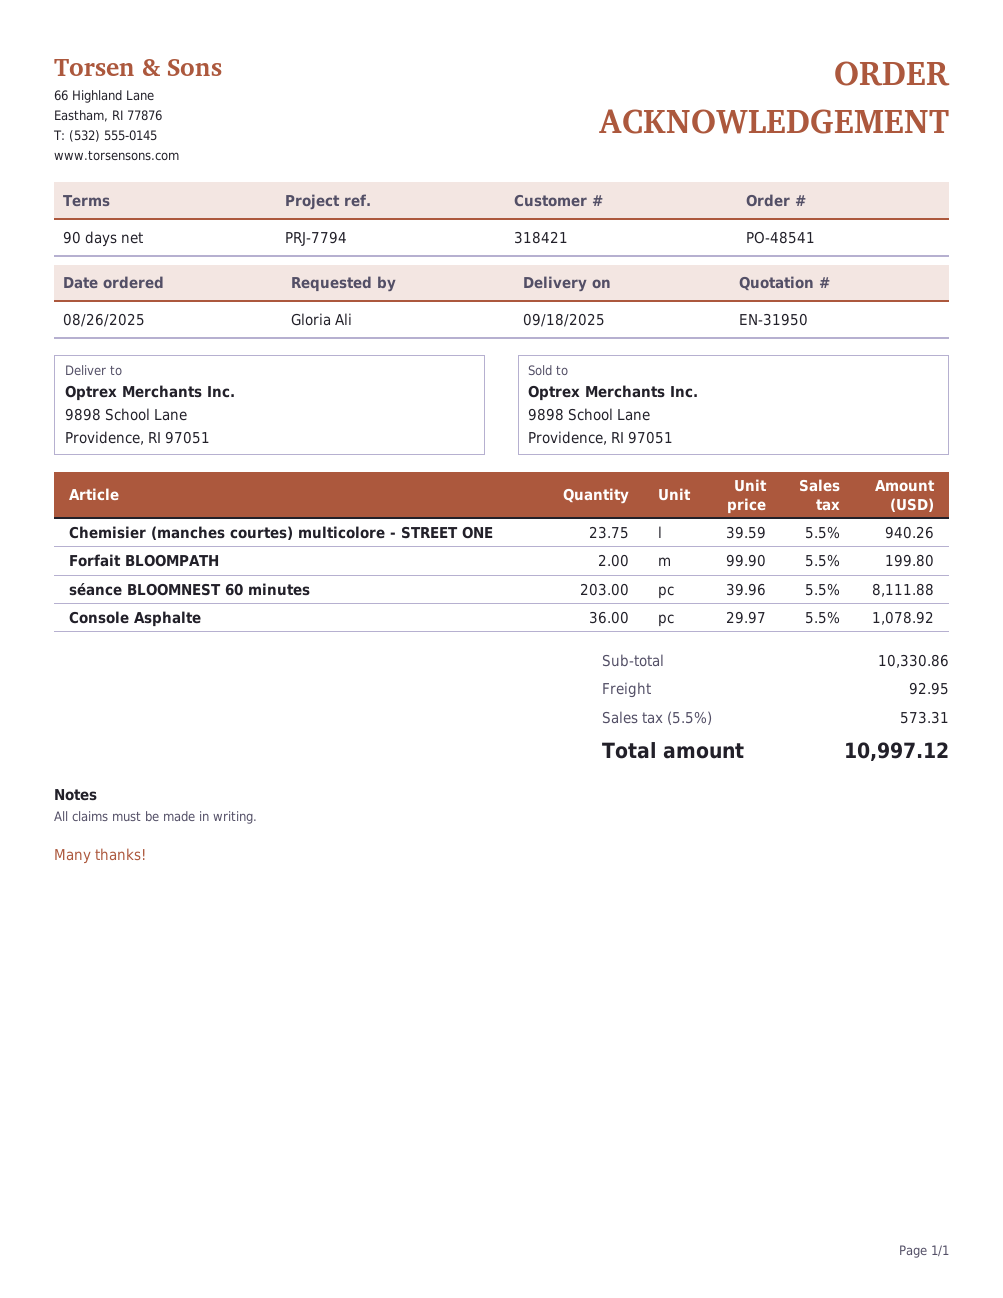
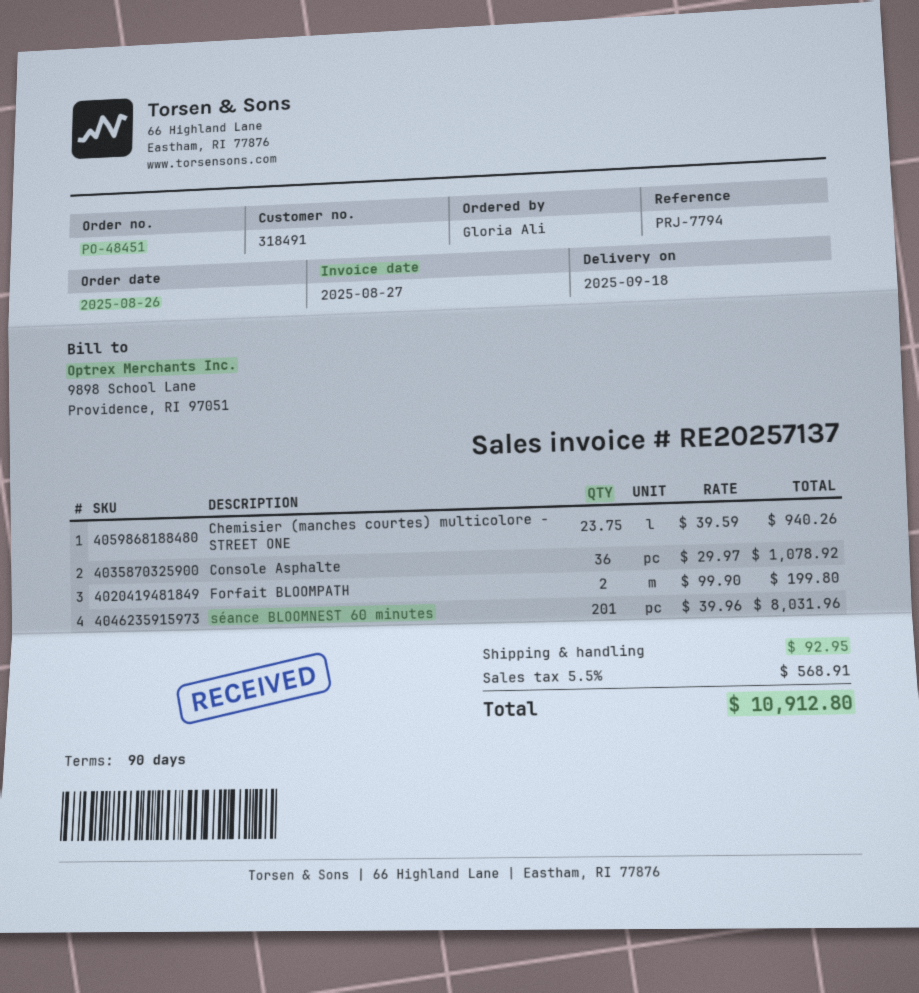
order number: PO-48541 -> PO-48451
customer number: 318421 -> 318491
séance BLOOMNEST 60 minutes: 203 x 39.96 = 8111.88 -> 201 x 39.96 = 8031.96
tax: 5.5% = 573.31 -> 5.5% = 568.91
total: 10997.12 -> 10912.80

